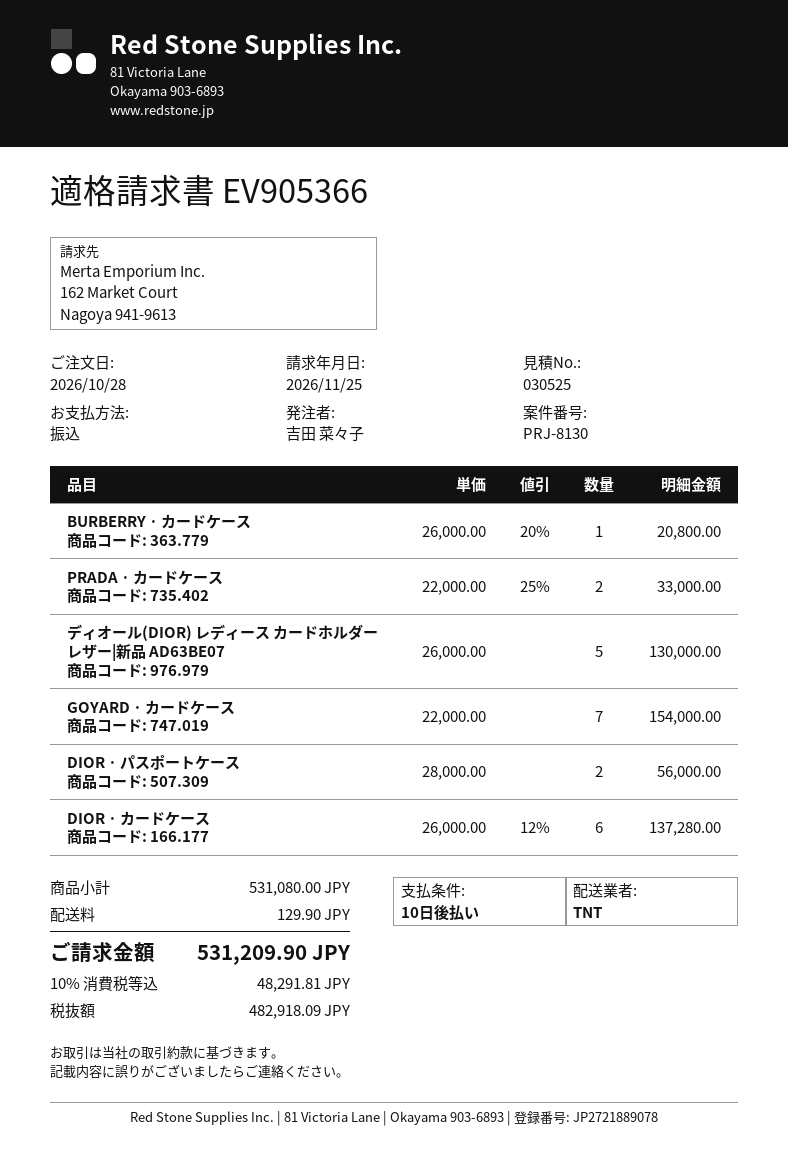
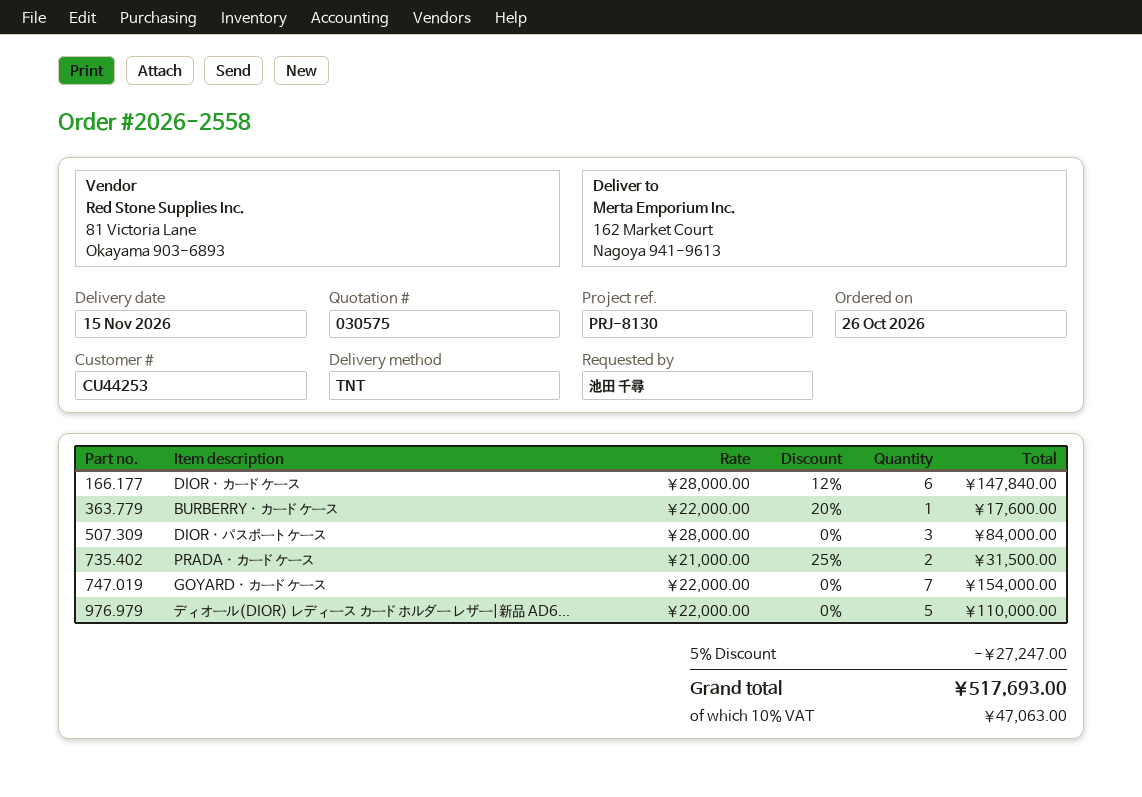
quote number: 030525 -> 030575
order date: 2026-10-28 -> 2026-10-26
ordered by: 吉田 菜々子 -> 池田 千尋
BURBERRY · カードケース: 1 x 26000.00 - 20% = 20800.00 -> 1 x 22000.00 - 20% = 17600.00
PRADA · カードケース: 2 x 22000.00 - 25% = 33000.00 -> 2 x 21000.00 - 25% = 31500.00
ディオール(DIOR) レディース カードホルダー レザー|新品 AD63BE07: 5 x 26000.00 = 130000.00 -> 5 x 22000.00 = 110000.00
DIOR · パスポートケース: 2 x 28000.00 = 56000.00 -> 3 x 28000.00 = 84000.00
DIOR · カードケース: 6 x 26000.00 - 12% = 137280.00 -> 6 x 28000.00 - 12% = 147840.00
discount: none -> 5% = 27247.00
shipping: 129.90 -> none
tax: 10% = 48291.81 -> 10% = 47063.00
total: 531209.90 -> 517693.00

